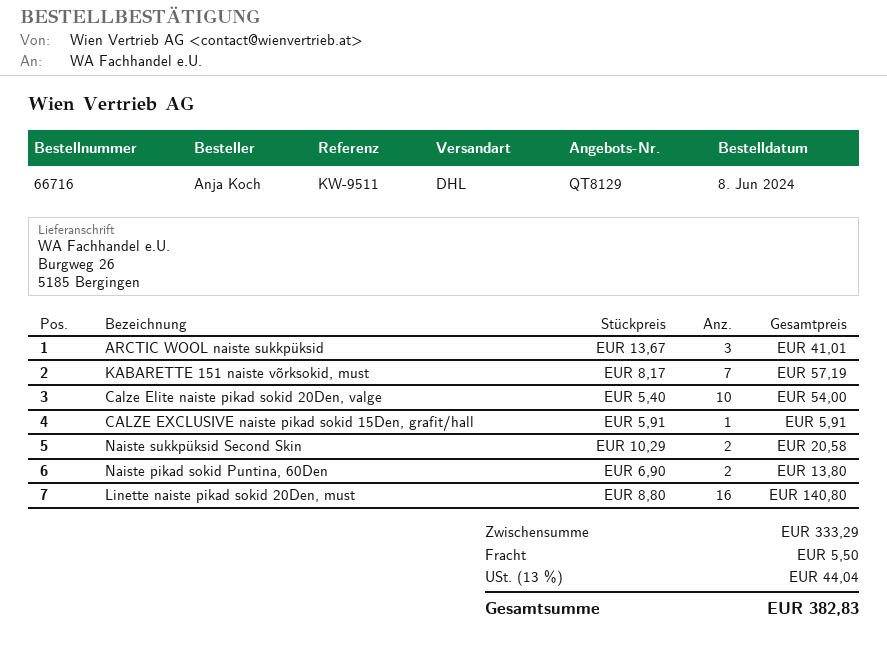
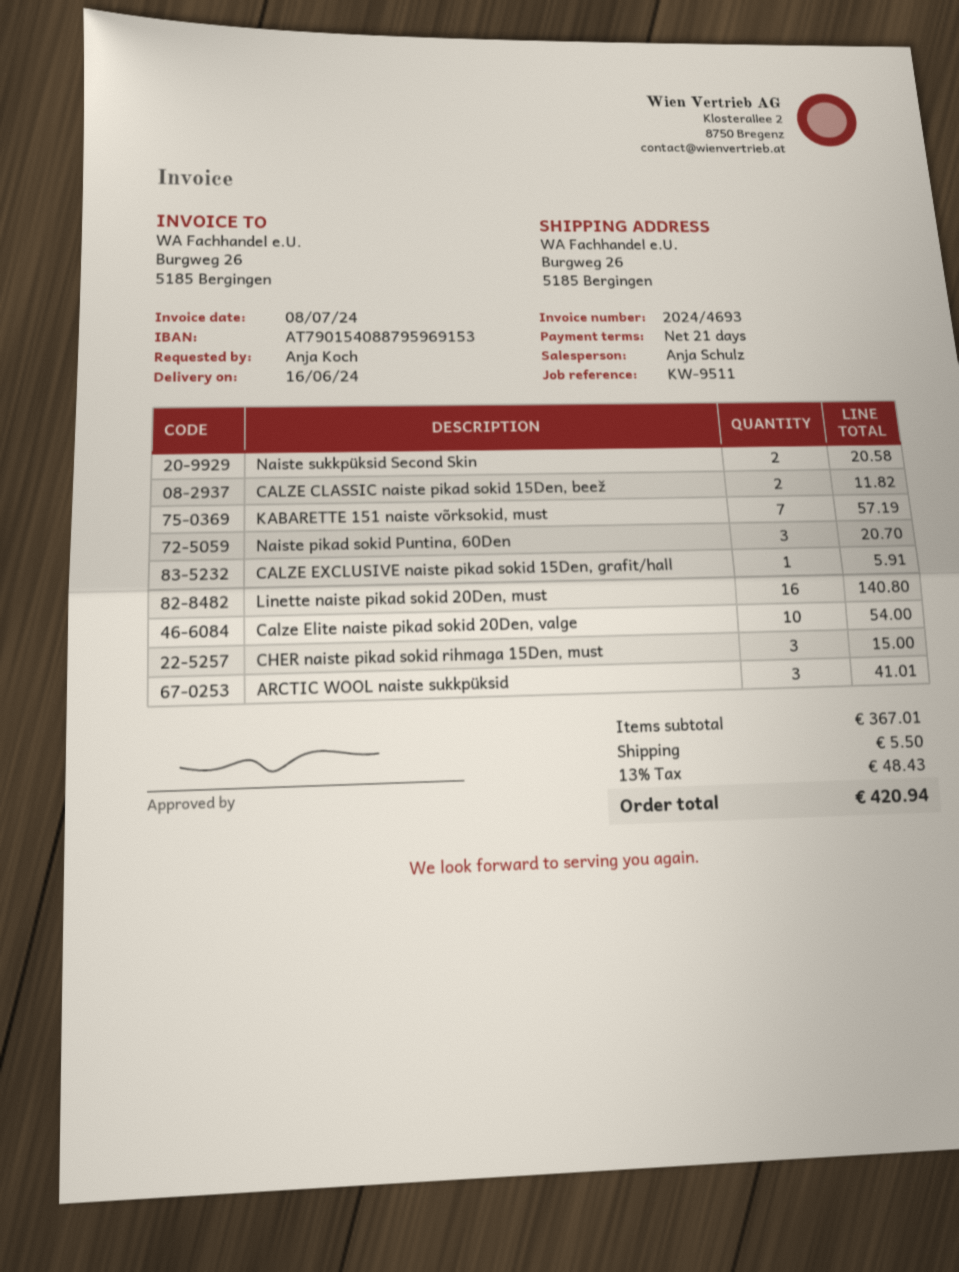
Naiste pikad sokid Puntina, 60Den: 2 for 13.80 -> 3 for 20.70
CALZE CLASSIC naiste pikad sokid 15Den, beež: none -> 2 for 11.82
CHER naiste pikad sokid rihmaga 15Den, must: none -> 3 for 15.00
subtotal: 333.29 -> 367.01
tax: 13% = 44.04 -> 13% = 48.43
total: 382.83 -> 420.94

